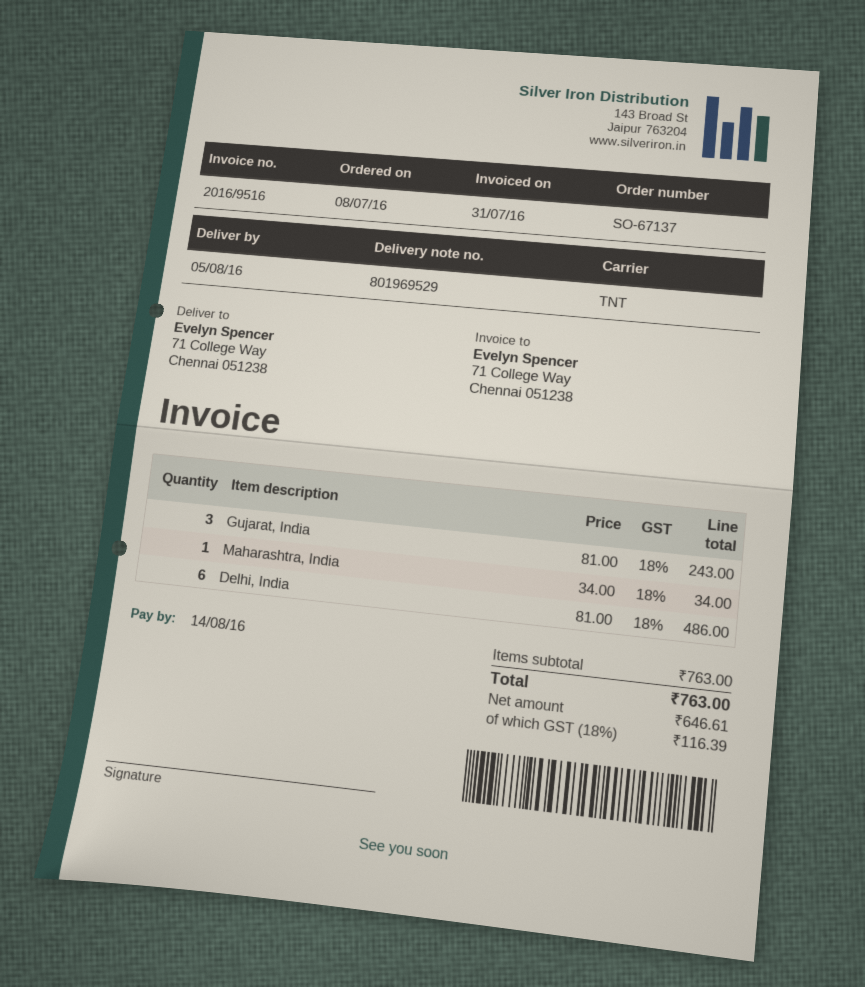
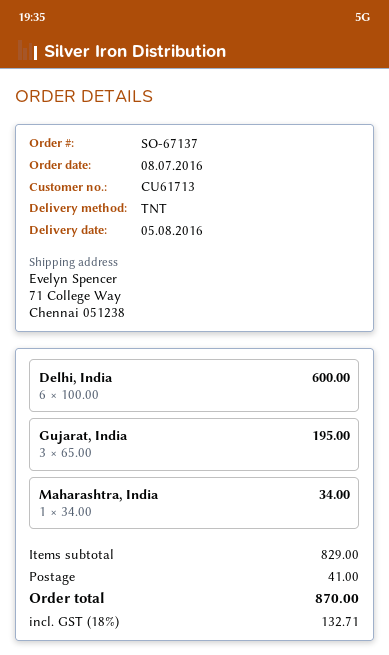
Gujarat, India: 3 x 81.00 = 243.00 -> 3 x 65.00 = 195.00
Delhi, India: 6 x 81.00 = 486.00 -> 6 x 100.00 = 600.00
subtotal: 763.00 -> 829.00
shipping: none -> 41.00
tax: 18% = 116.39 -> 18% = 132.71
total: 763.00 -> 870.00

